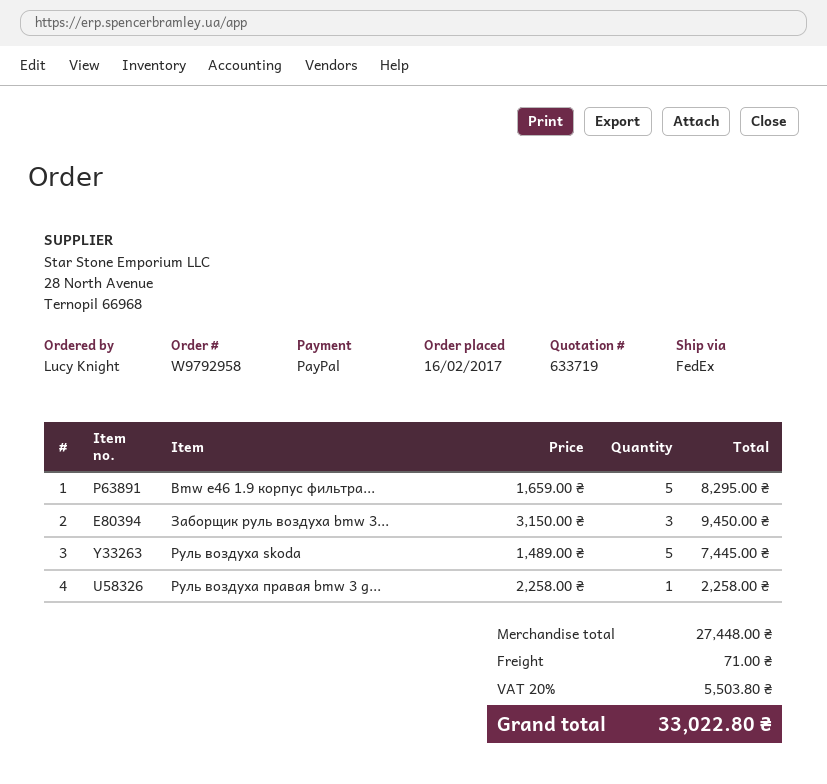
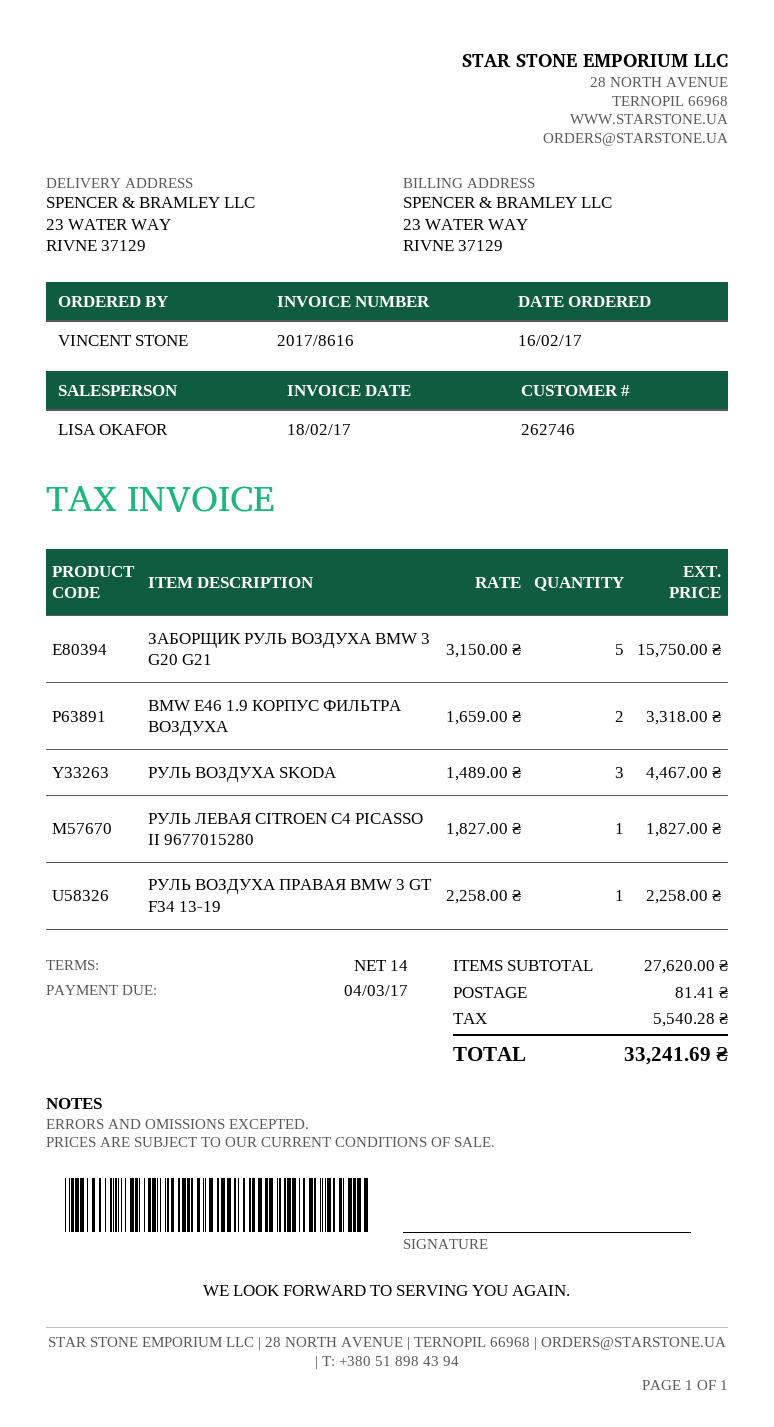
ordered by: Lucy Knight -> VINCENT STONE
Bmw e46 1.9 корпус фильтра...: 5 x 1659.00 = 8295.00 -> 2 x 1659.00 = 3318.00
Заборщик руль воздуха bmw 3...: 3 x 3150.00 = 9450.00 -> 5 x 3150.00 = 15750.00
Руль воздуха skoda: 5 x 1489.00 = 7445.00 -> 3 x 1489.00 = 4467.00
РУЛЬ ЛЕВАЯ CITROEN C4 PICASSO II 9677015280: none -> 1 x 1827.00 = 1827.00
subtotal: 27448.00 -> 27620.00
shipping: 71.00 -> 81.41
tax: 5503.80 -> 5540.28
total: 33022.80 -> 33241.69

